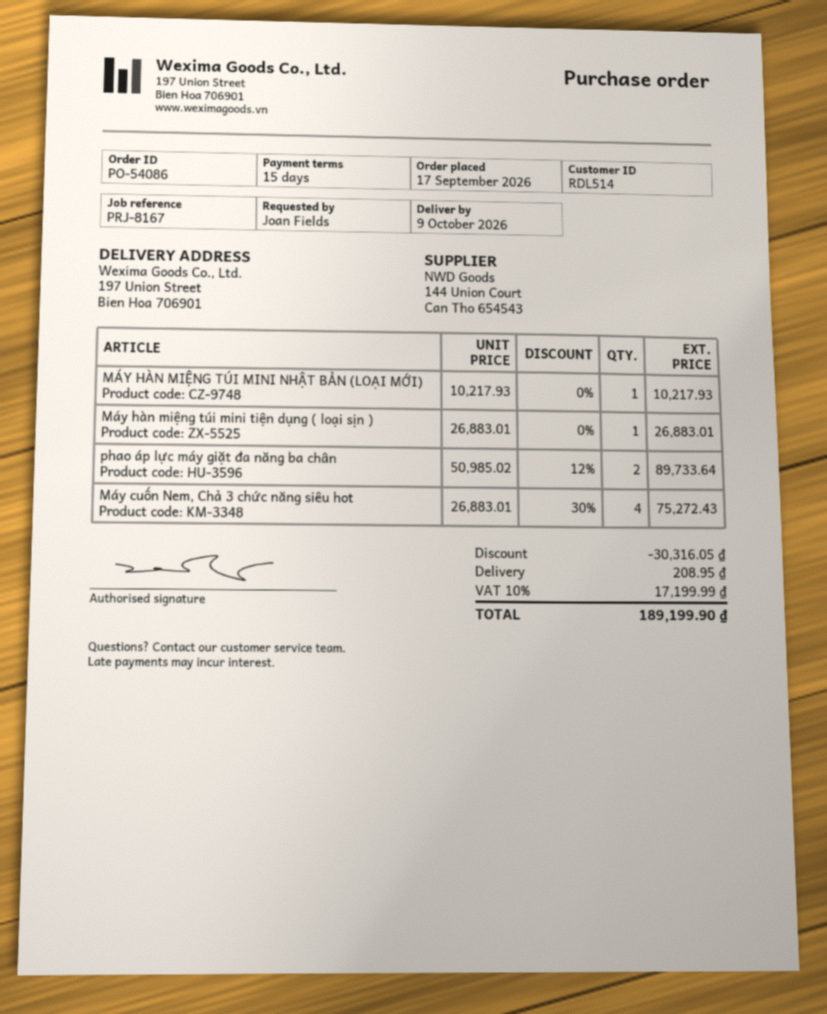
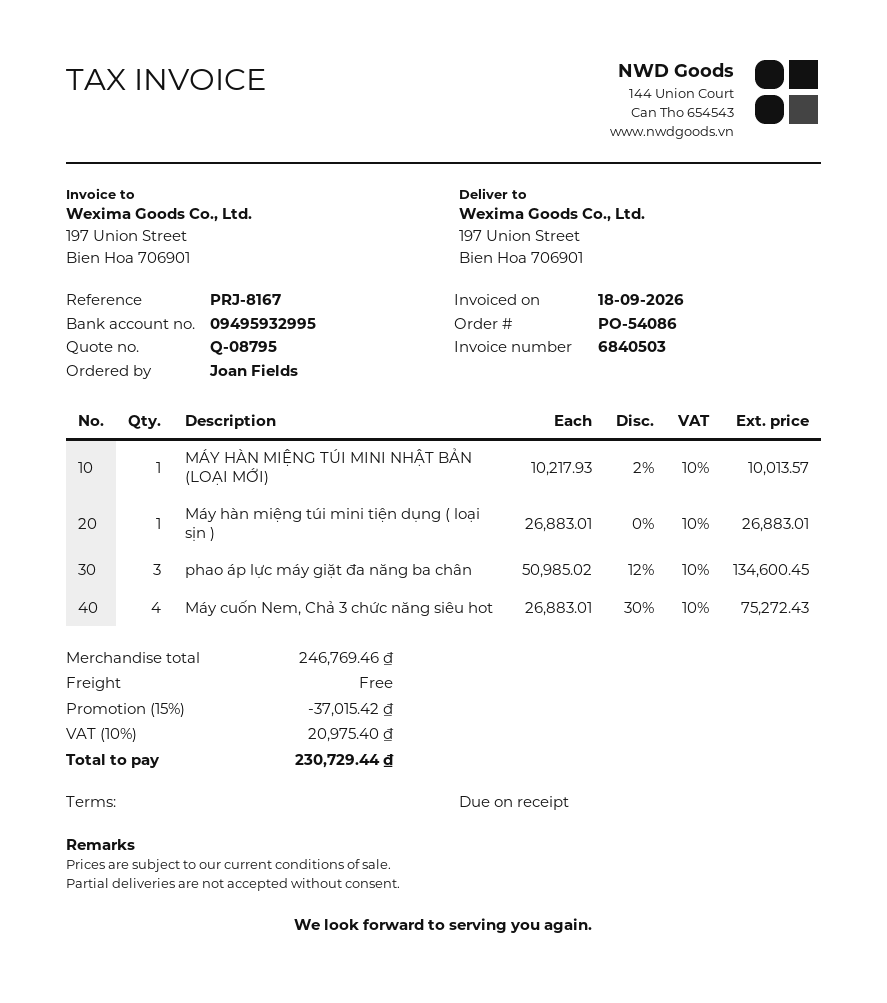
payment terms: 15 days -> on receipt
MÁY HÀN MIỆNG TÚI MINI NHẬT BẢN (LOẠI MỚI): 1 x 10217.93 = 10217.93 -> 1 x 10217.93 - 2% = 10013.57
phao áp lực máy giặt đa năng ba chân: 2 x 50985.02 - 12% = 89733.64 -> 3 x 50985.02 - 12% = 134600.45
discount: 30316.05 -> 37015.42
shipping: 208.95 -> 0.00
tax: 10% = 17199.99 -> 10% = 20975.40
total: 189199.90 -> 230729.44

